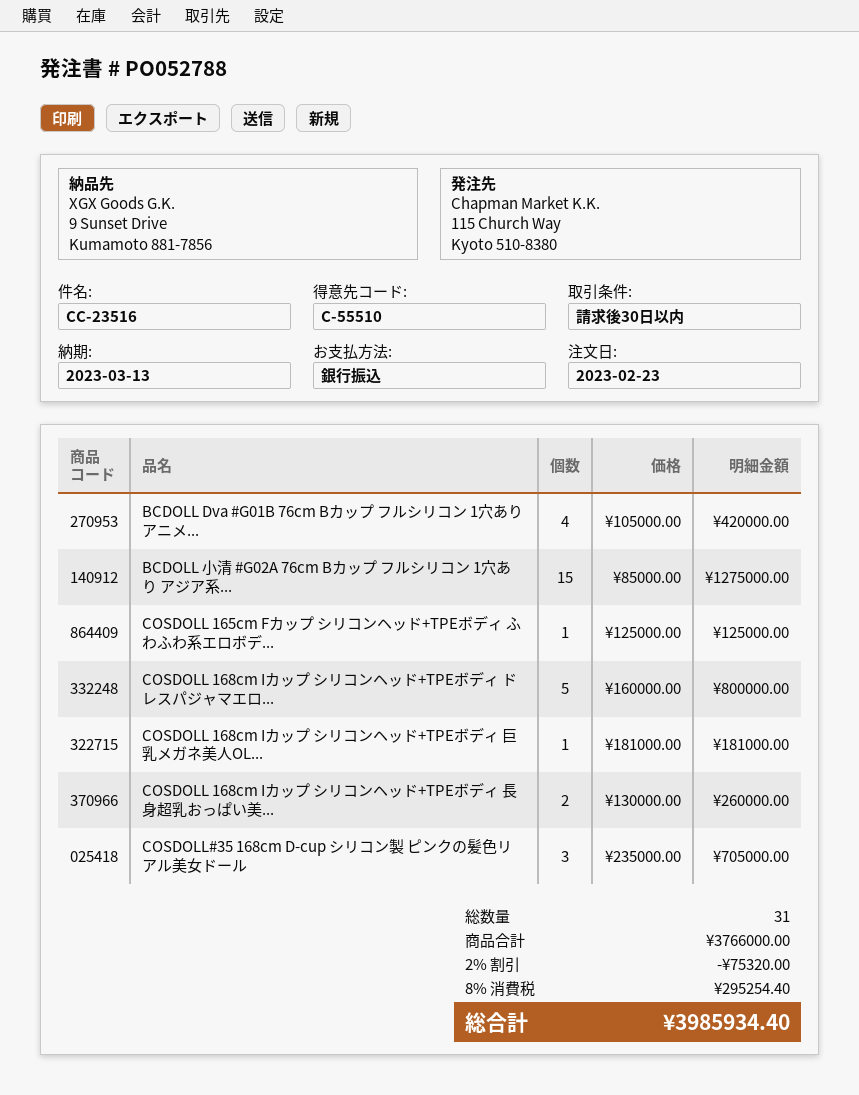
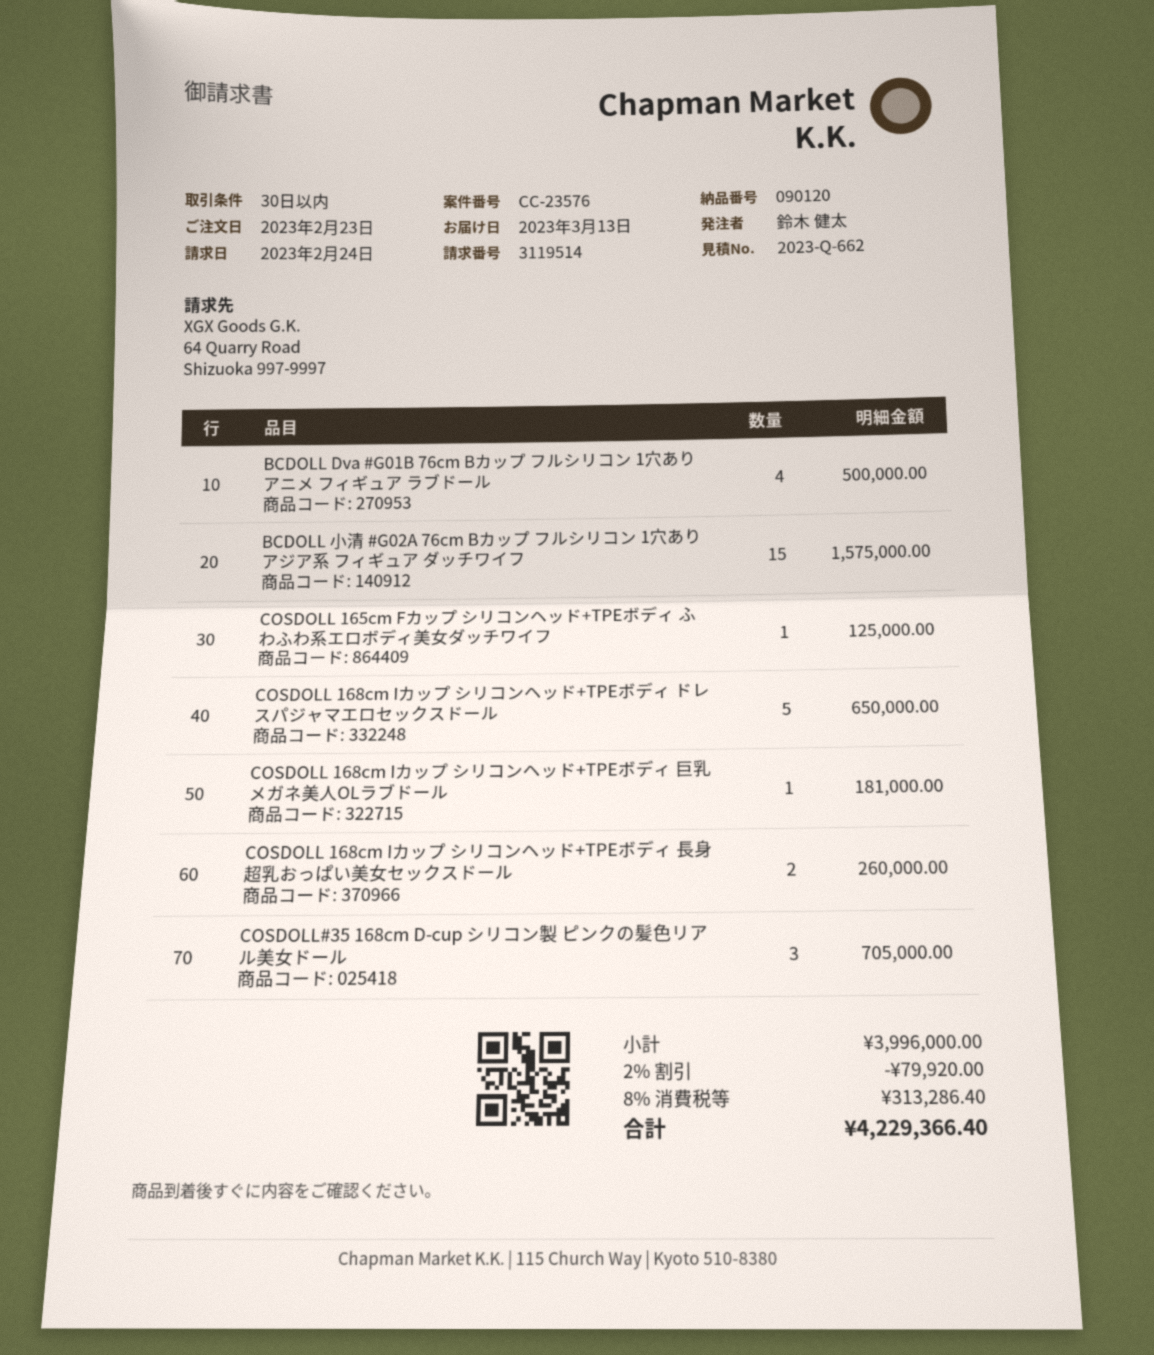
reference: CC-23516 -> CC-23576
BCDOLL Dva #G01B 76cm Bカップ フルシリコン 1穴あり アニメ...: 4 for 420000.00 -> 4 for 500000.00
BCDOLL 小清 #G02A 76cm Bカップ フルシリコン 1穴あり アジア系...: 15 for 1275000.00 -> 15 for 1575000.00
COSDOLL 168cm Iカップ シリコンヘッド+TPEボディ ドレスパジャマエロ...: 5 for 800000.00 -> 5 for 650000.00
subtotal: 3766000.00 -> 3996000.00
discount: 2% = 75320.00 -> 2% = 79920.00
tax: 8% = 295254.40 -> 8% = 313286.40
total: 3985934.40 -> 4229366.40

